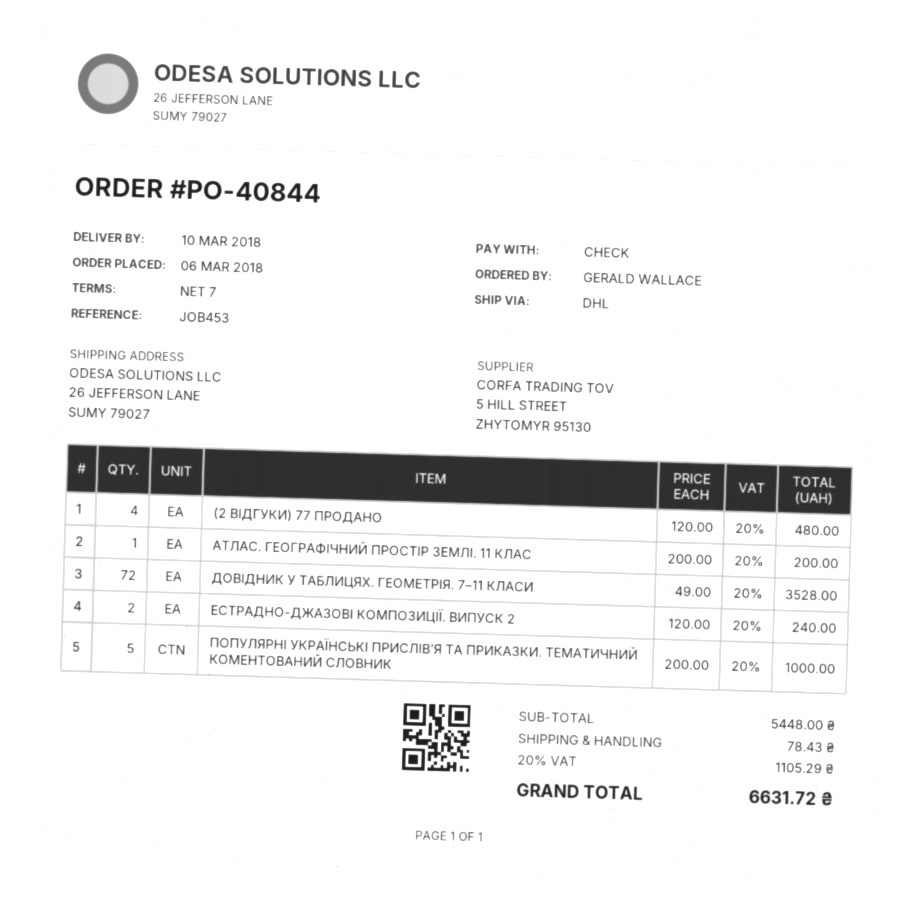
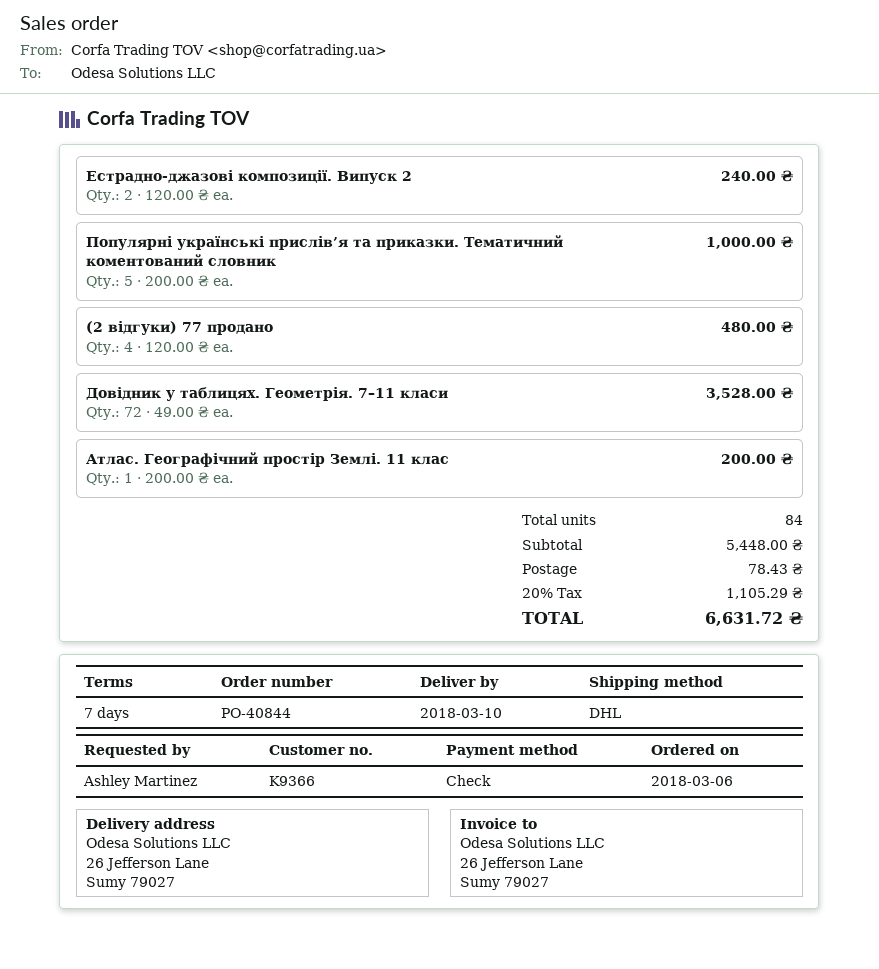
ordered by: GERALD WALLACE -> Ashley Martinez

